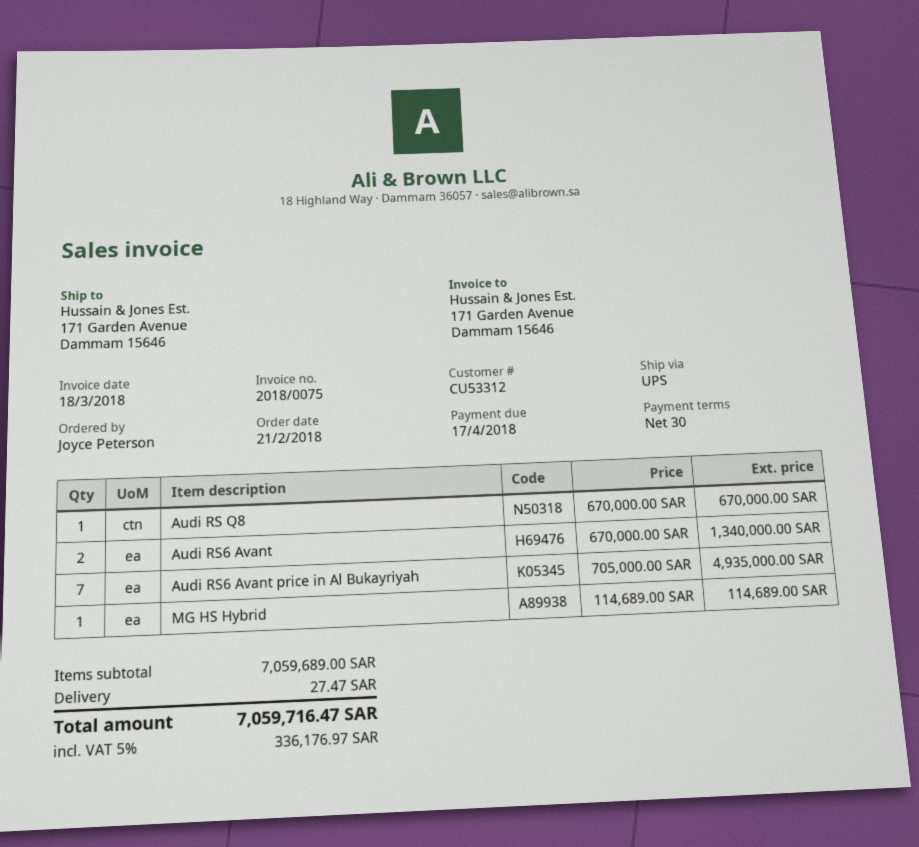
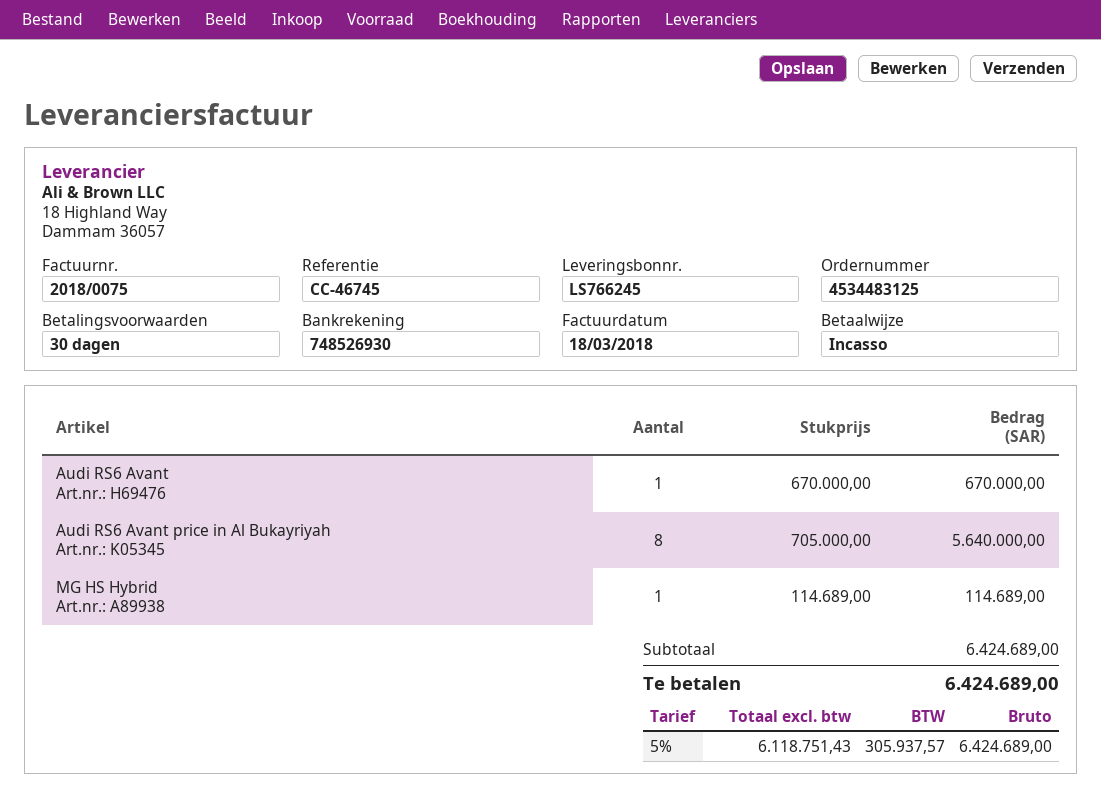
Audi RS Q8: 1 x 670000.00 = 670000.00 -> none
Audi RS6 Avant: 2 x 670000.00 = 1340000.00 -> 1 x 670000.00 = 670000.00
Audi RS6 Avant price in Al Bukayriyah: 7 x 705000.00 = 4935000.00 -> 8 x 705000.00 = 5640000.00
subtotal: 7059689.00 -> 6424689.00
shipping: 27.47 -> none
tax: 5% = 336176.97 -> 5% = 305937.57
total: 7059716.47 -> 6424689.00

